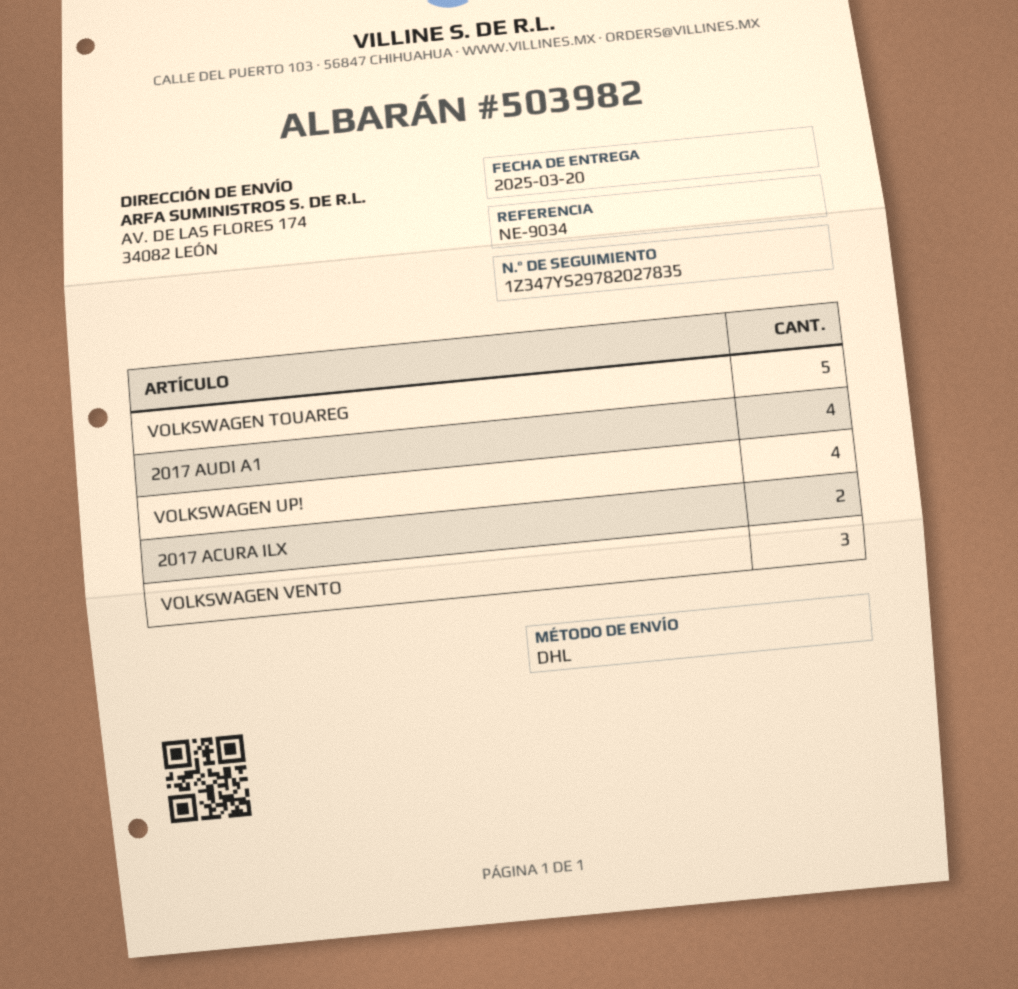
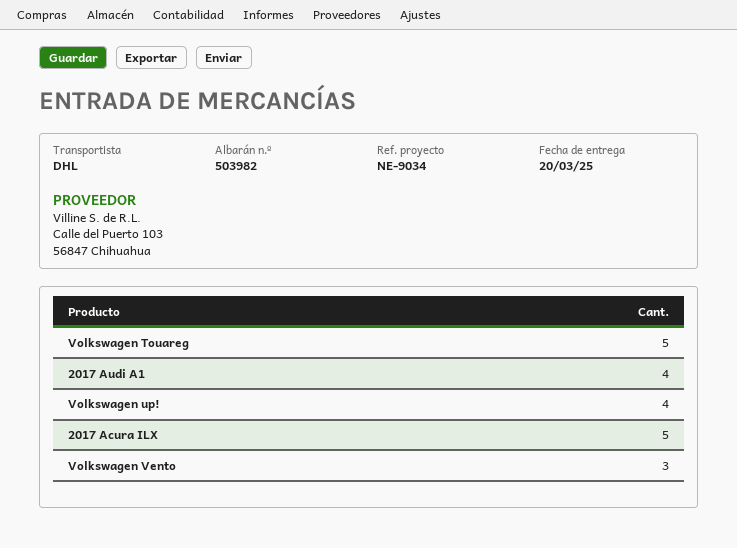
2017 ACURA ILX: 2 -> 5

